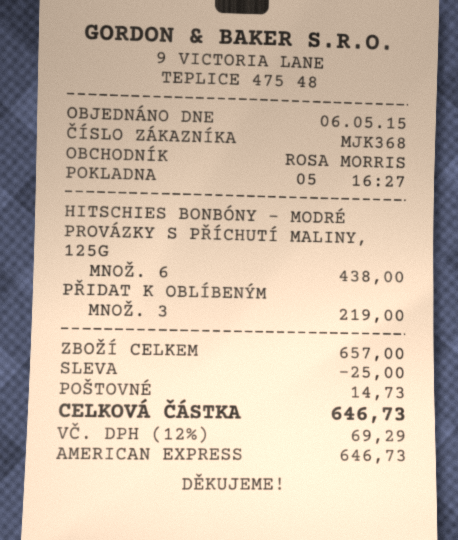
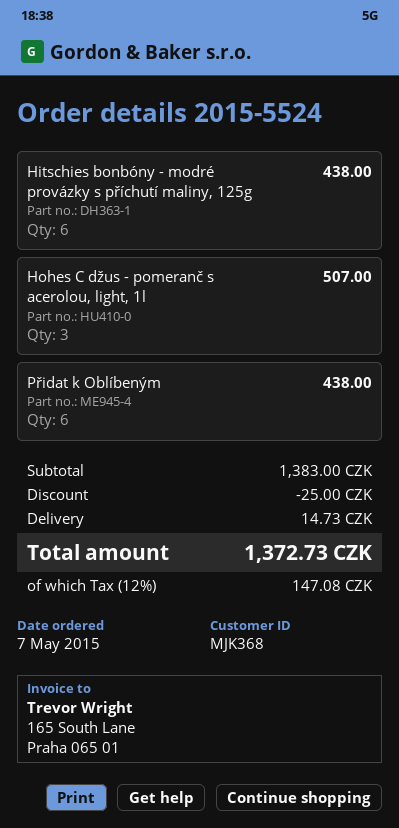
order date: 2015-05-06 -> 2015-05-07
PŘIDAT K OBLÍBENÝM: 3 for 219.00 -> 6 for 438.00
Hohes C džus - pomeranč s acerolou, light, 1l: none -> 3 for 507.00
subtotal: 657.00 -> 1383.00
tax: 12% = 69.29 -> 12% = 147.08
total: 646.73 -> 1372.73

